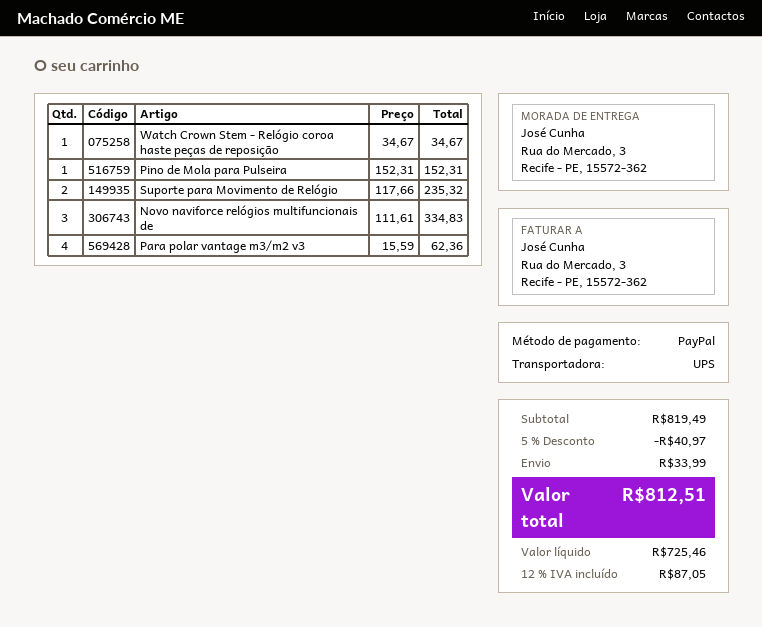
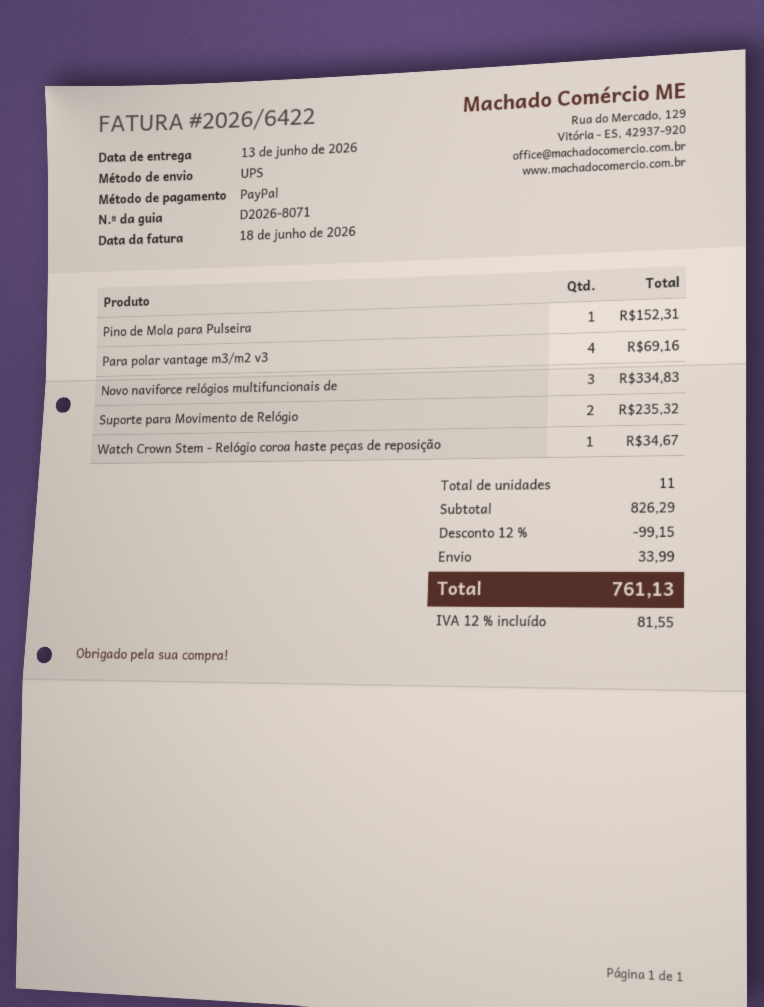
Para polar vantage m3/m2 v3: 4 for 62.36 -> 4 for 69.16
subtotal: 819.49 -> 826.29
discount: 5% = 40.97 -> 12% = 99.15
tax: 12% = 87.05 -> 12% = 81.55
total: 812.51 -> 761.13

